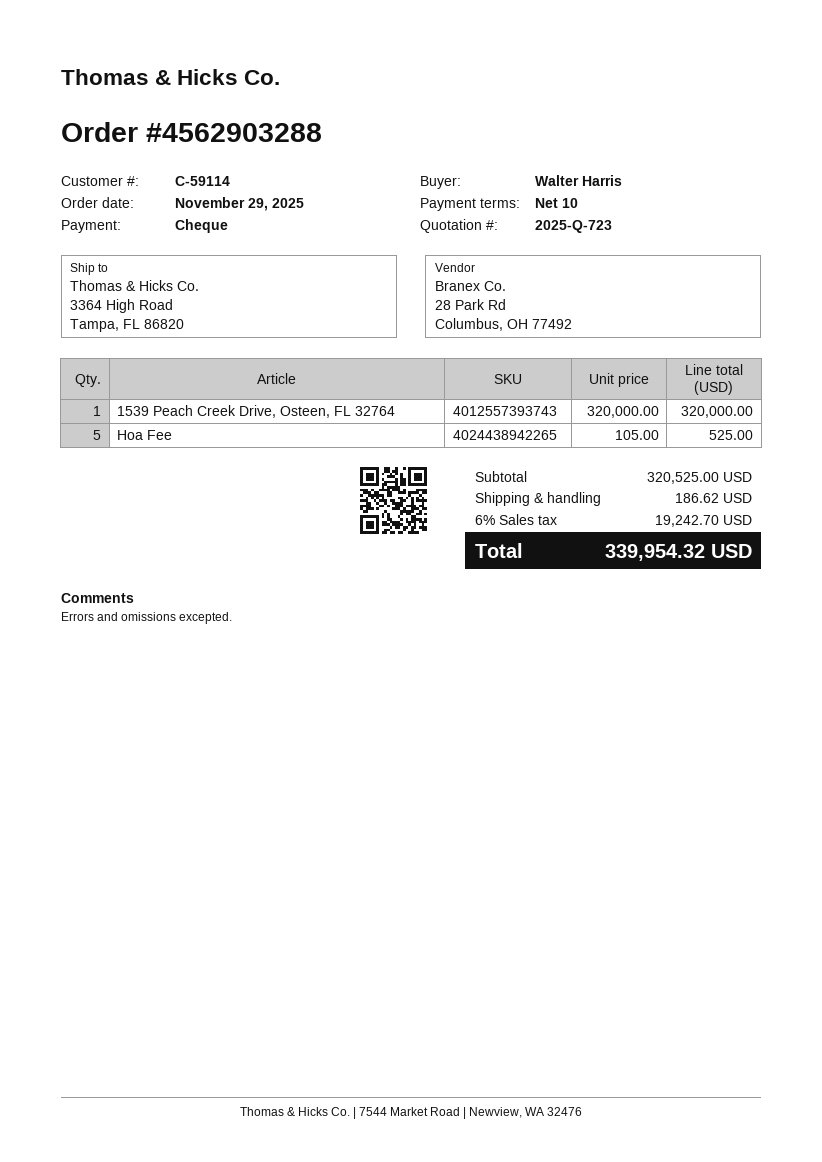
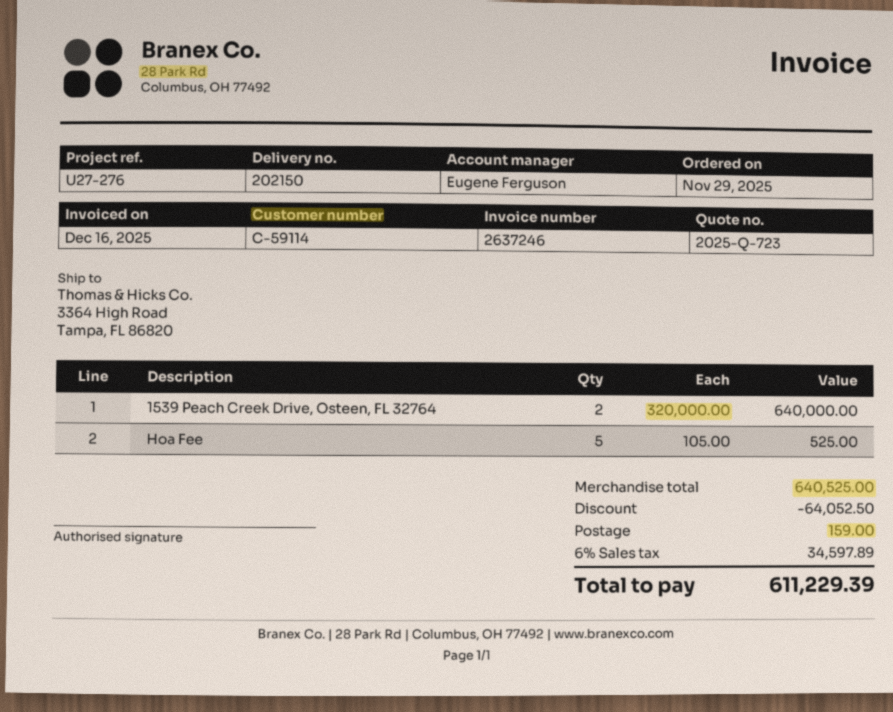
1539 Peach Creek Drive, Osteen, FL 32764: 1 x 320000.00 = 320000.00 -> 2 x 320000.00 = 640000.00
subtotal: 320525.00 -> 640525.00
discount: none -> 64052.50
shipping: 186.62 -> 159.00
tax: 6% = 19242.70 -> 6% = 34597.89
total: 339954.32 -> 611229.39

